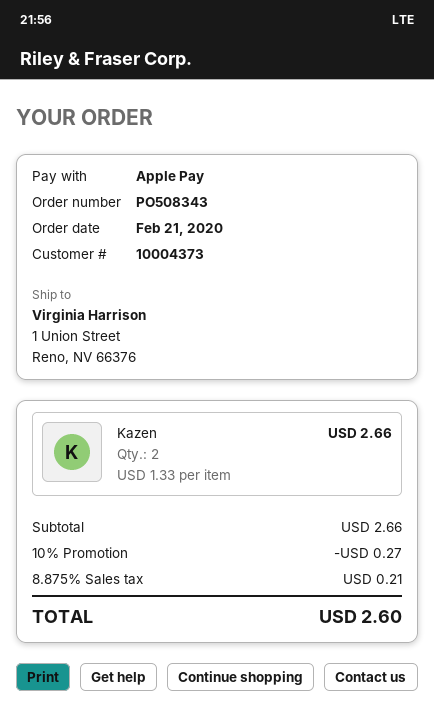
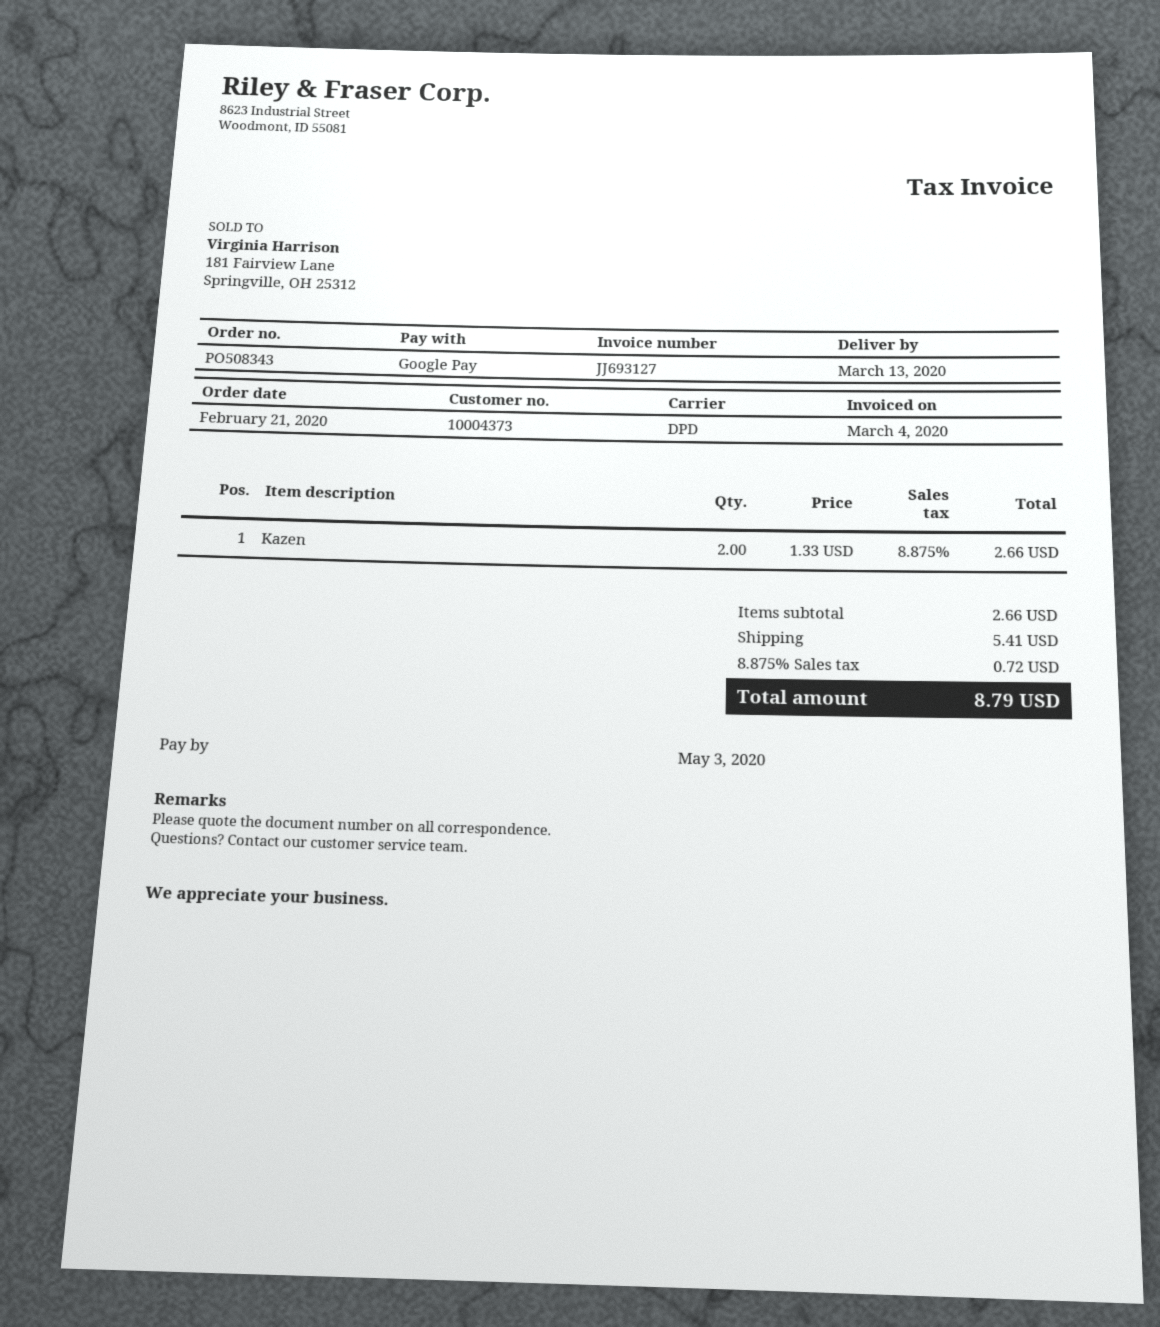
payment method: Apple Pay -> Google Pay
discount: 10% = 0.27 -> none
shipping: none -> 5.41
tax: 8.875% = 0.21 -> 8.875% = 0.72
total: 2.60 -> 8.79

